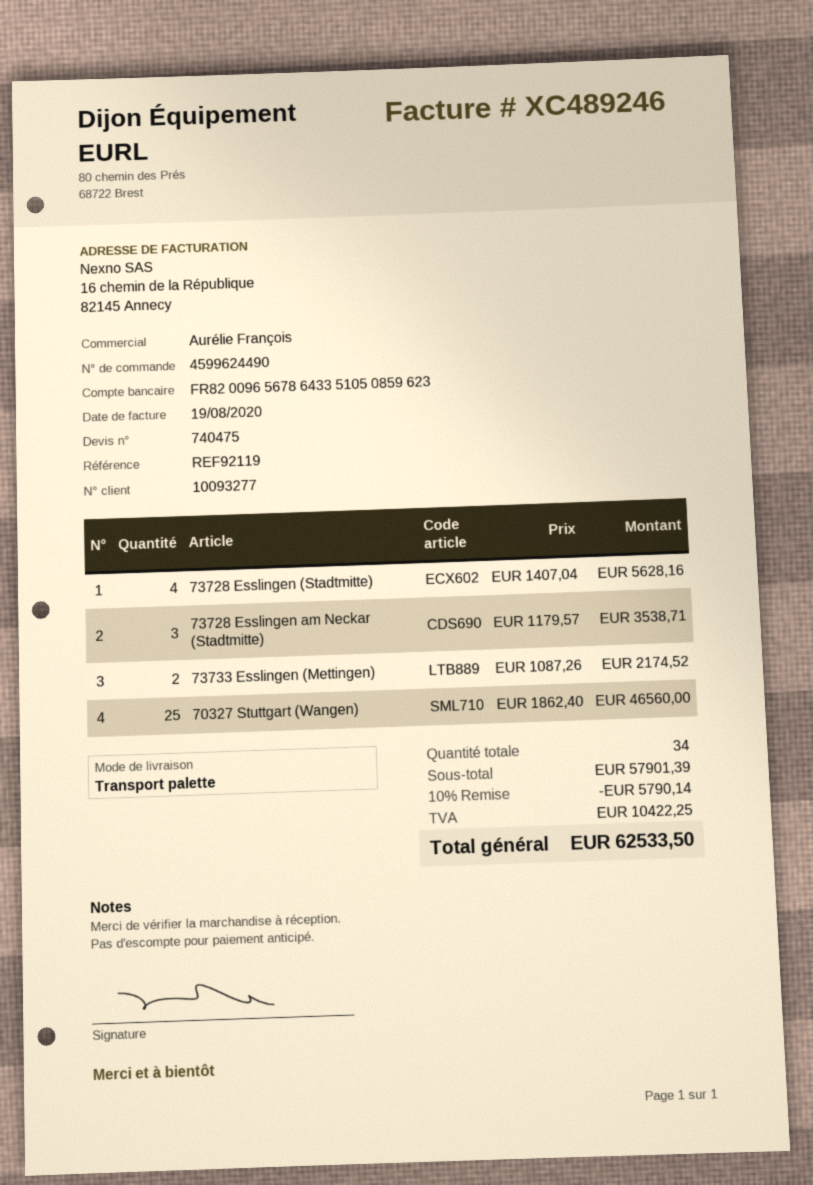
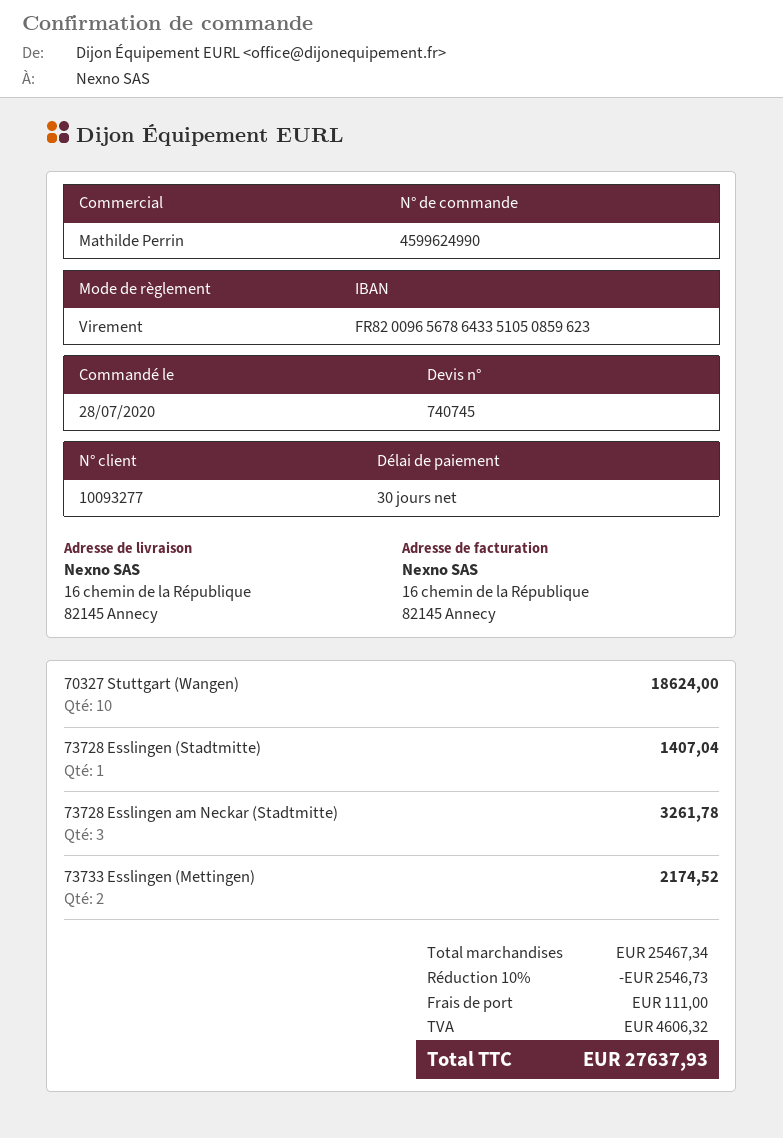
quote number: 740475 -> 740745
order number: 4599624490 -> 4599624990
sales rep: Aurélie François -> Mathilde Perrin
73728 Esslingen (Stadtmitte): 4 for 5628.16 -> 1 for 1407.04
73728 Esslingen am Neckar (Stadtmitte): 3 for 3538.71 -> 3 for 3261.78
70327 Stuttgart (Wangen): 25 for 46560.00 -> 10 for 18624.00
subtotal: 57901.39 -> 25467.34
discount: 10% = 5790.14 -> 10% = 2546.73
shipping: none -> 111.00
tax: 10422.25 -> 4606.32
total: 62533.50 -> 27637.93

